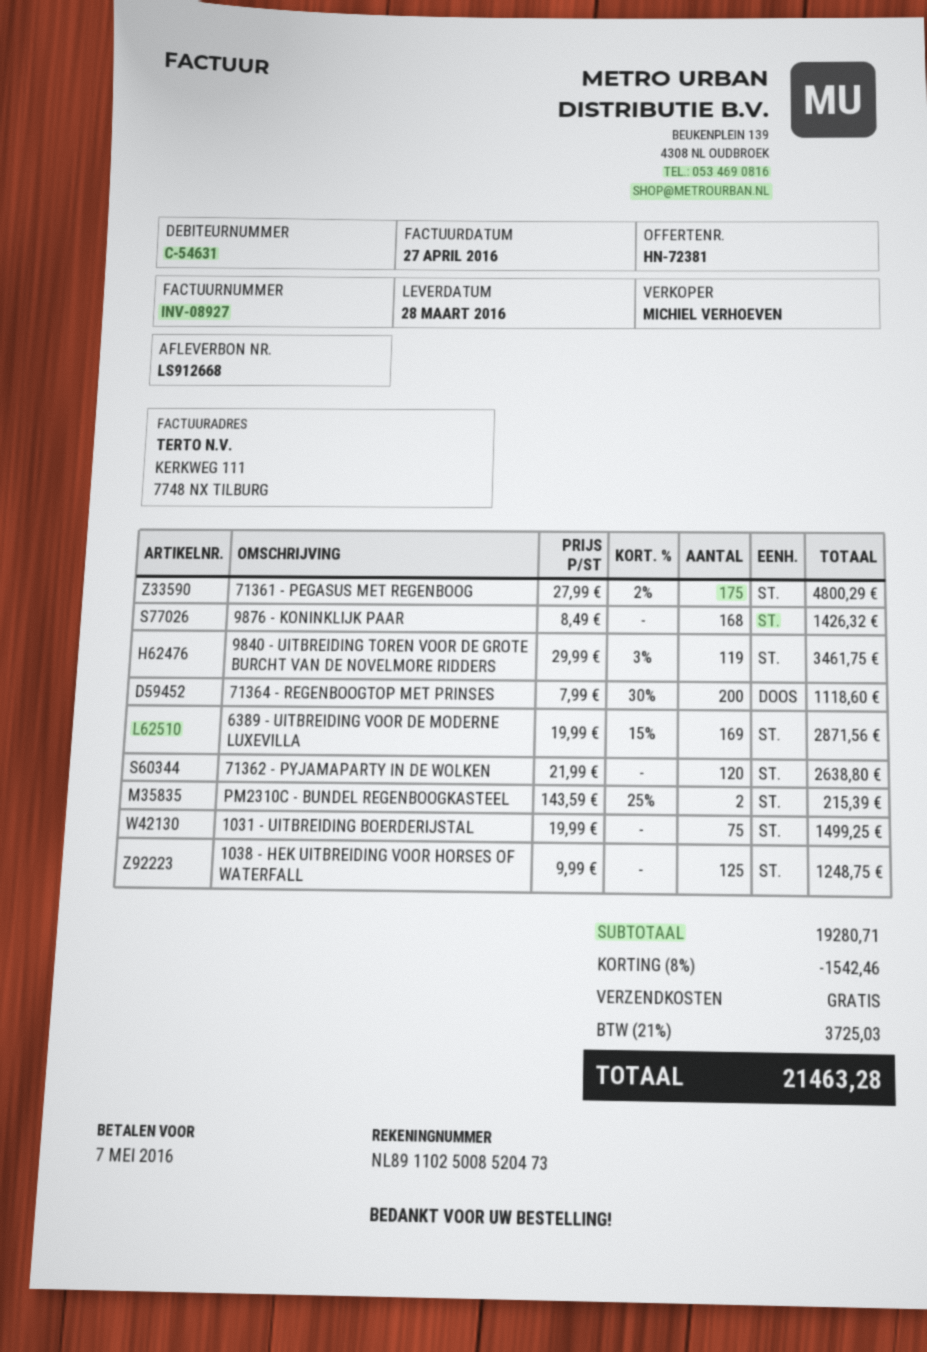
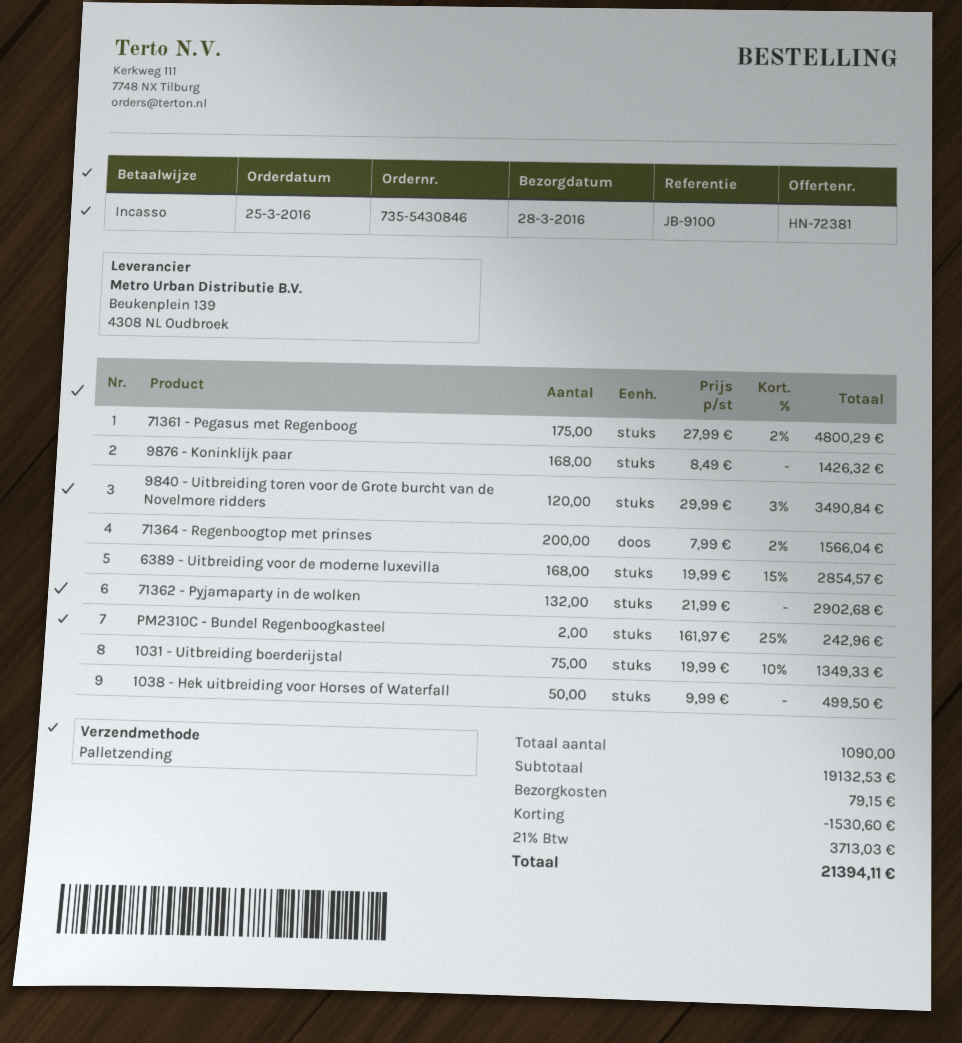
9840 - UITBREIDING TOREN VOOR DE GROTE BURCHT VAN DE NOVELMORE RIDDERS: 119 x 29.99 - 3% = 3461.75 -> 120 x 29.99 - 3% = 3490.84
71364 - REGENBOOGTOP MET PRINSES: 200 x 7.99 - 30% = 1118.60 -> 200 x 7.99 - 2% = 1566.04
6389 - UITBREIDING VOOR DE MODERNE LUXEVILLA: 169 x 19.99 - 15% = 2871.56 -> 168 x 19.99 - 15% = 2854.57
71362 - PYJAMAPARTY IN DE WOLKEN: 120 x 21.99 = 2638.80 -> 132 x 21.99 = 2902.68
PM2310C - BUNDEL REGENBOOGKASTEEL: 2 x 143.59 - 25% = 215.39 -> 2 x 161.97 - 25% = 242.96
1031 - UITBREIDING BOERDERIJSTAL: 75 x 19.99 = 1499.25 -> 75 x 19.99 - 10% = 1349.33
1038 - HEK UITBREIDING VOOR HORSES OF WATERFALL: 125 x 9.99 = 1248.75 -> 50 x 9.99 = 499.50
subtotal: 19280.71 -> 19132.53
discount: 1542.46 -> 1530.60
shipping: 0.00 -> 79.15
tax: 21% = 3725.03 -> 21% = 3713.03
total: 21463.28 -> 21394.11

